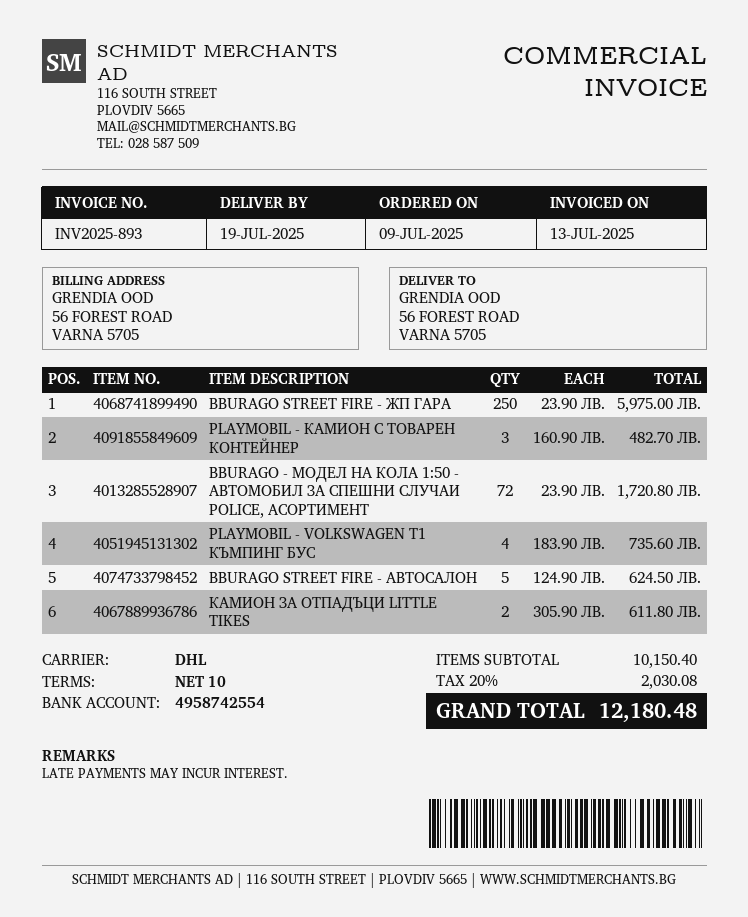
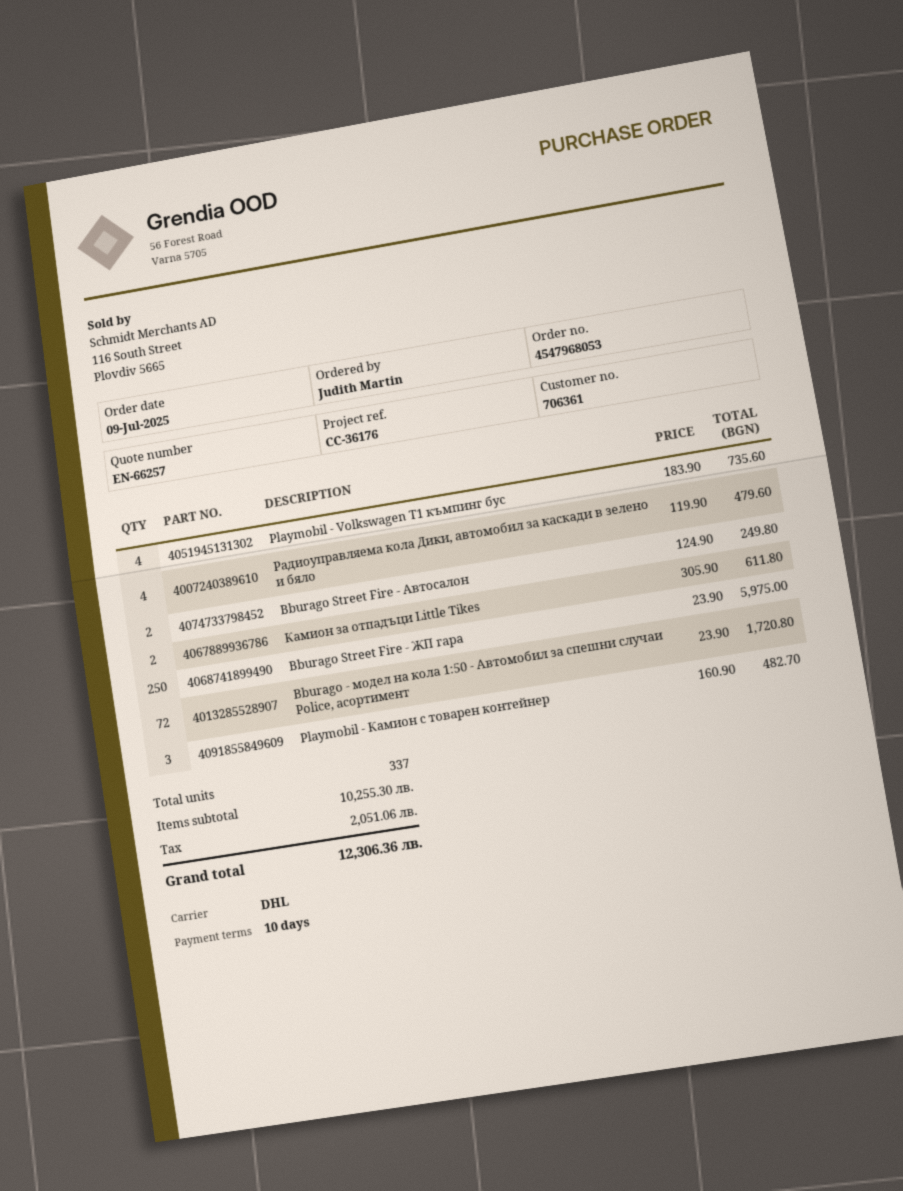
BBURAGO STREET FIRE - АВТОСАЛОН: 5 x 124.90 = 624.50 -> 2 x 124.90 = 249.80
Радиоуправляема кола Дики, автомобил за каскади в зелено и бяло: none -> 4 x 119.90 = 479.60
subtotal: 10150.40 -> 10255.30
tax: 2030.08 -> 2051.06
total: 12180.48 -> 12306.36

